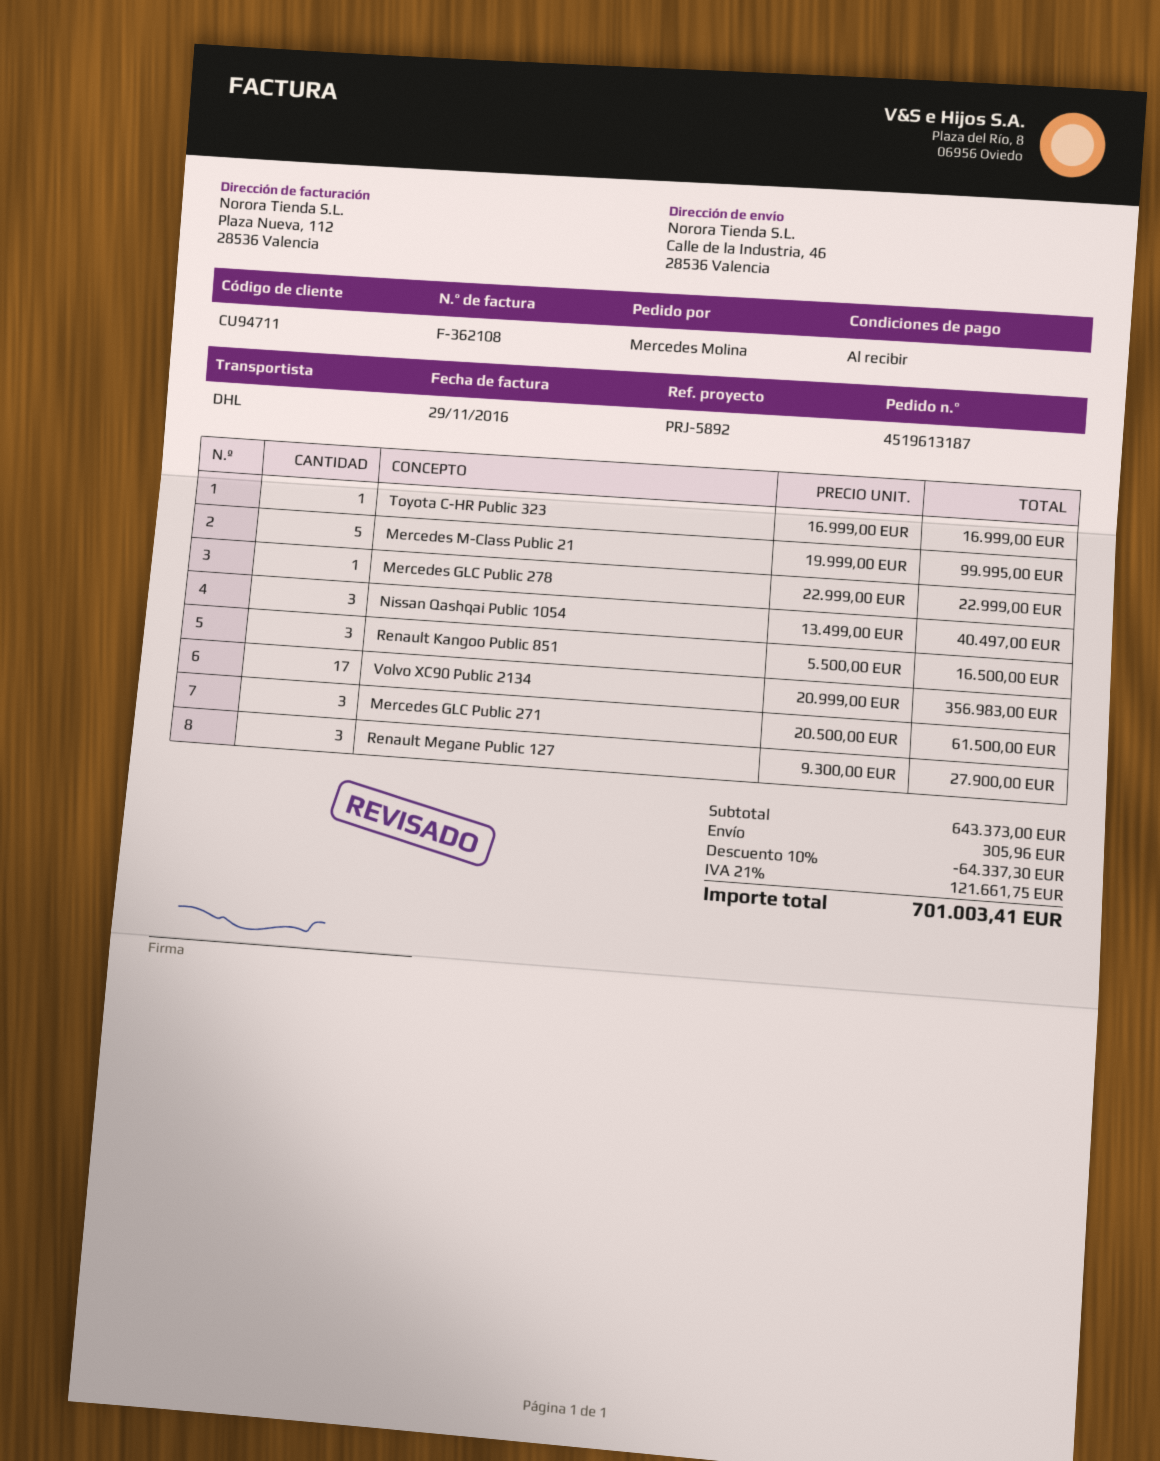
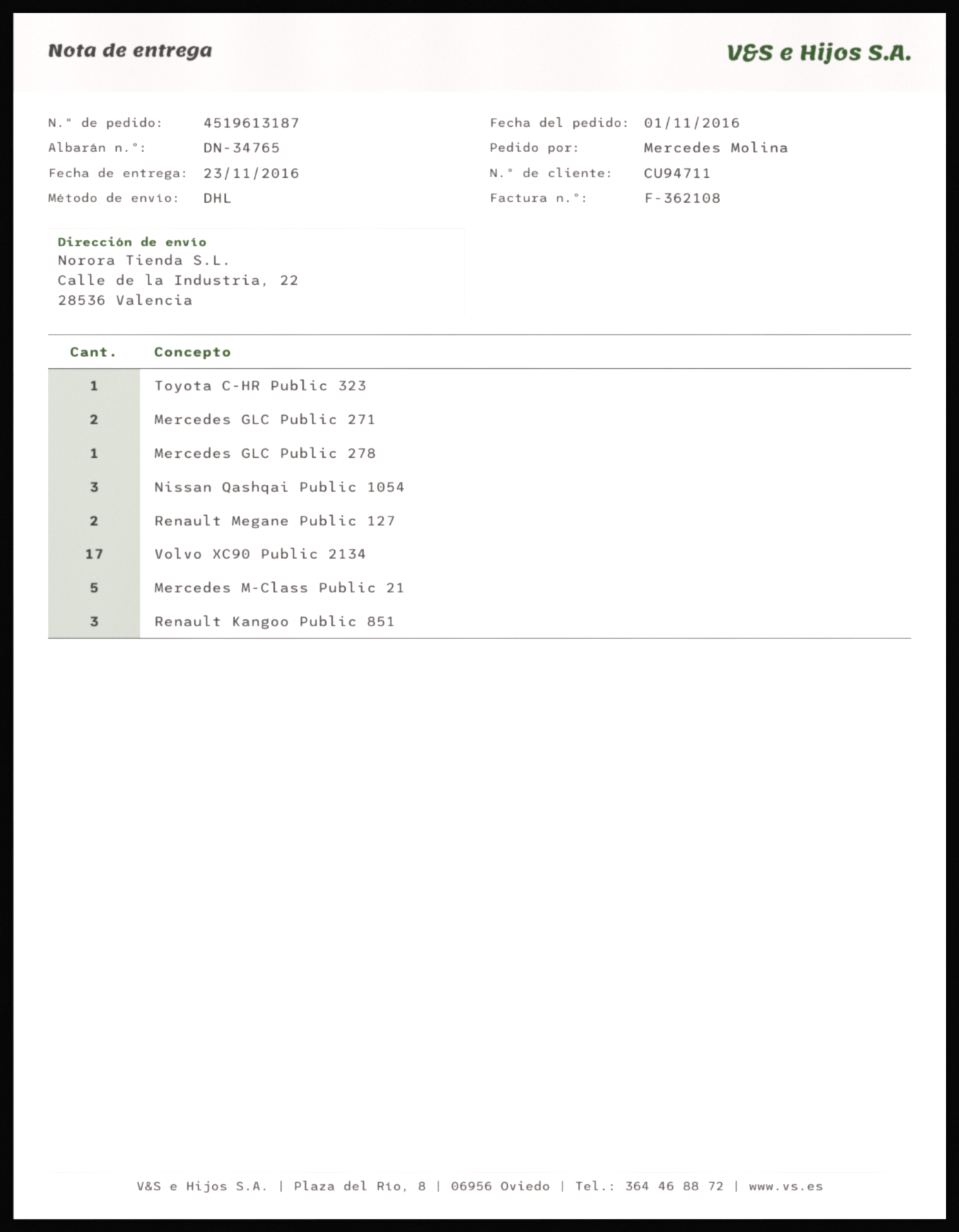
ship to: Calle de la Industria, 46, 28536 Valencia -> Calle de la Industria, 22, 28536 Valencia
Mercedes GLC Public 271: 3 -> 2
Renault Megane Public 127: 3 -> 2

